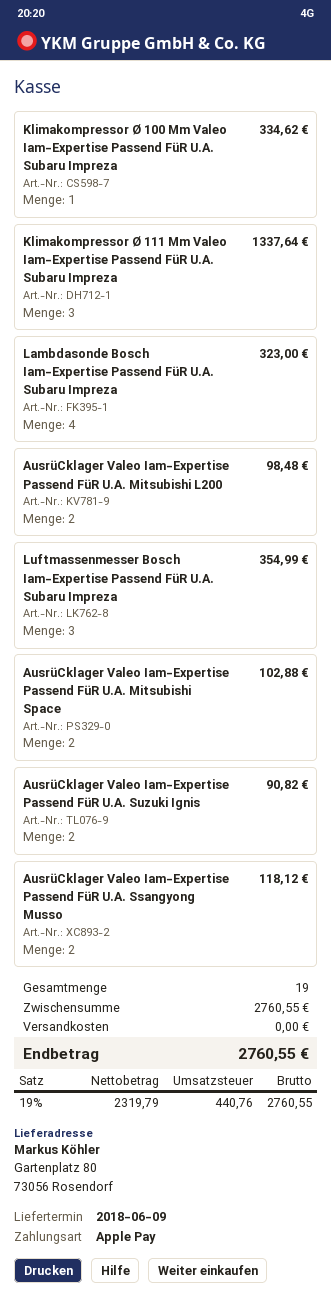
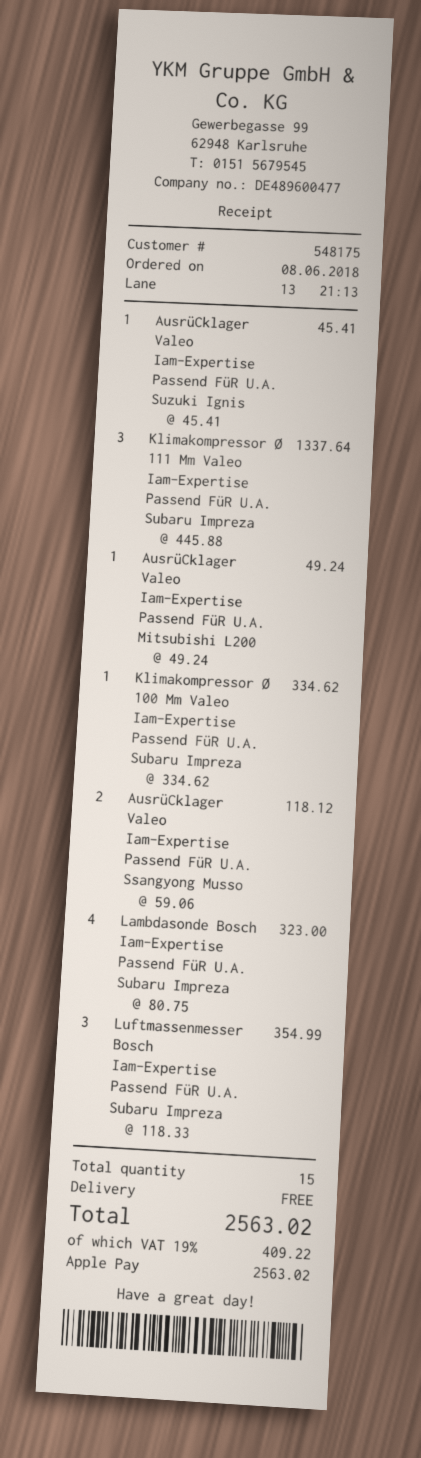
AusrüCklager Valeo Iam-Expertise Passend FüR U.A. Mitsubishi L200: 2 for 98.48 -> 1 for 49.24
AusrüCklager Valeo Iam-Expertise Passend FüR U.A. Mitsubishi Space: 2 for 102.88 -> none
AusrüCklager Valeo Iam-Expertise Passend FüR U.A. Suzuki Ignis: 2 for 90.82 -> 1 for 45.41
total quantity: 19 -> 15
tax: 19% = 440.76 -> 19% = 409.22
total: 2760.55 -> 2563.02

